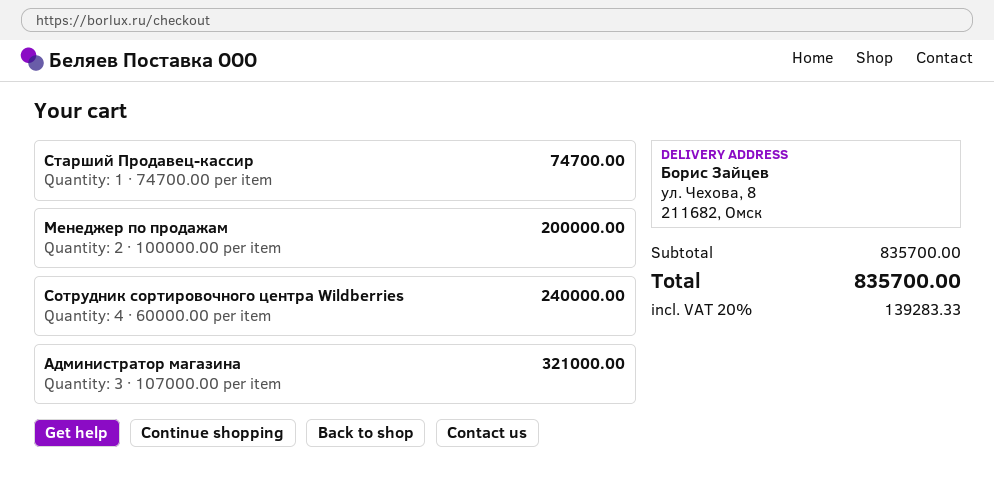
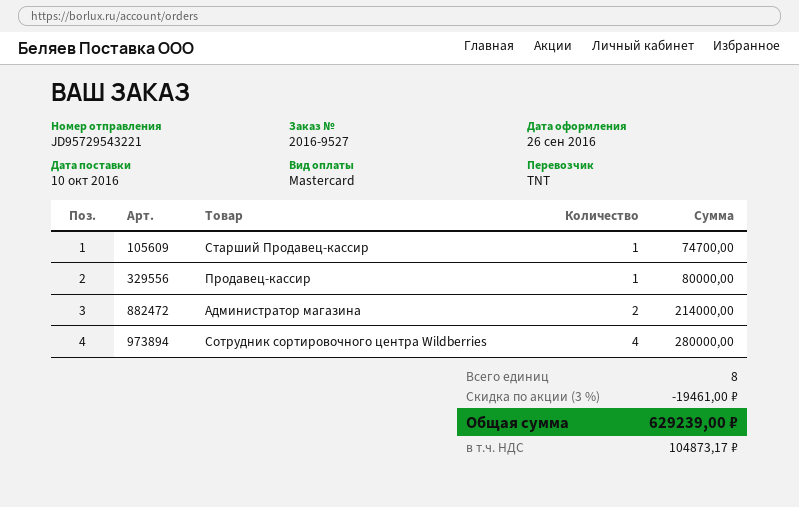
Менеджер по продажам: 2 for 200000.00 -> none
Сотрудник сортировочного центра Wildberries: 4 for 240000.00 -> 4 for 280000.00
Администратор магазина: 3 for 321000.00 -> 2 for 214000.00
Продавец-кассир: none -> 1 for 80000.00
discount: none -> 3% = 19461.00
tax: 139283.33 -> 104873.17
total: 835700.00 -> 629239.00

